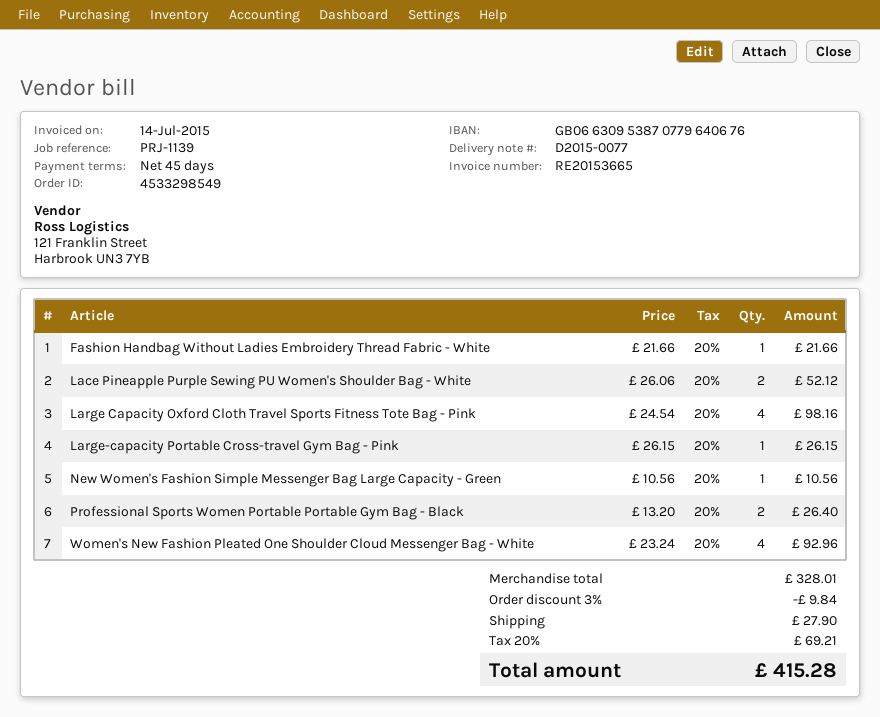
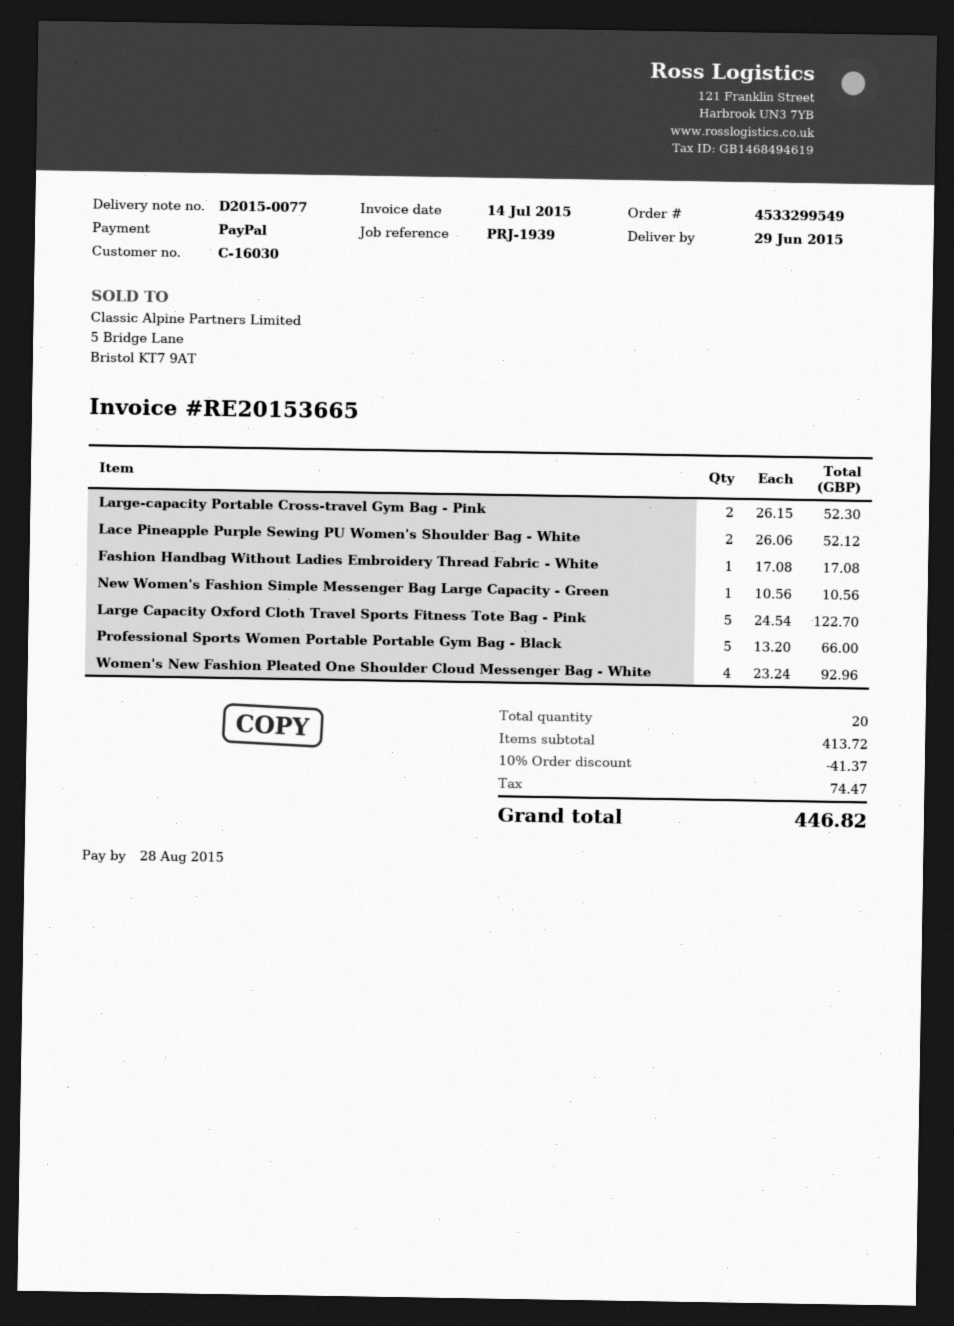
order number: 4533298549 -> 4533299549
reference: PRJ-1139 -> PRJ-1939
Fashion Handbag Without Ladies Embroidery Thread Fabric - White: 1 x 21.66 = 21.66 -> 1 x 17.08 = 17.08
Large Capacity Oxford Cloth Travel Sports Fitness Tote Bag - Pink: 4 x 24.54 = 98.16 -> 5 x 24.54 = 122.70
Large-capacity Portable Cross-travel Gym Bag - Pink: 1 x 26.15 = 26.15 -> 2 x 26.15 = 52.30
Professional Sports Women Portable Portable Gym Bag - Black: 2 x 13.20 = 26.40 -> 5 x 13.20 = 66.00
subtotal: 328.01 -> 413.72
discount: 3% = 9.84 -> 10% = 41.37
shipping: 27.90 -> none
tax: 69.21 -> 74.47
total: 415.28 -> 446.82

